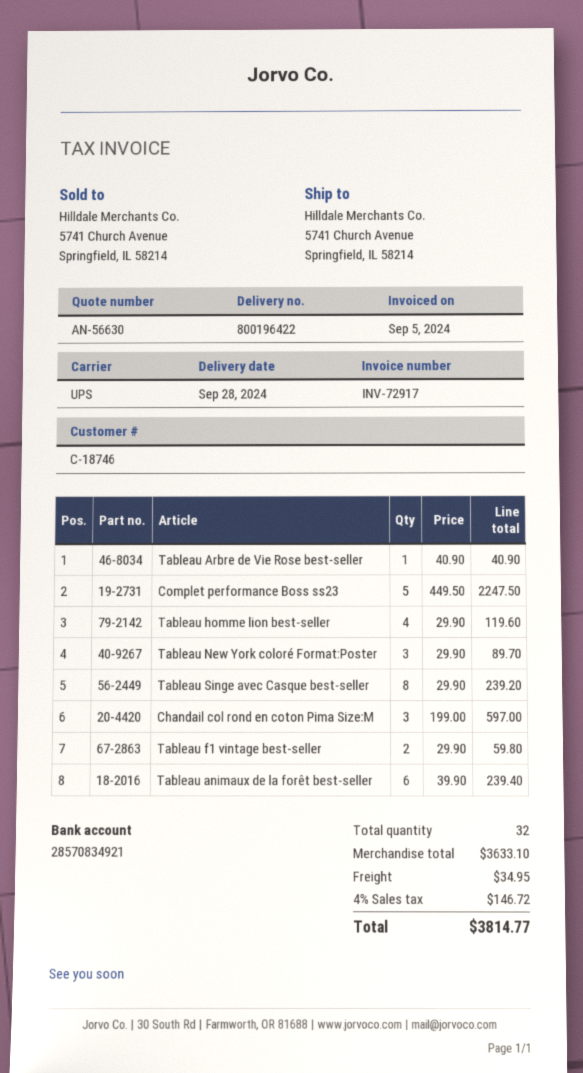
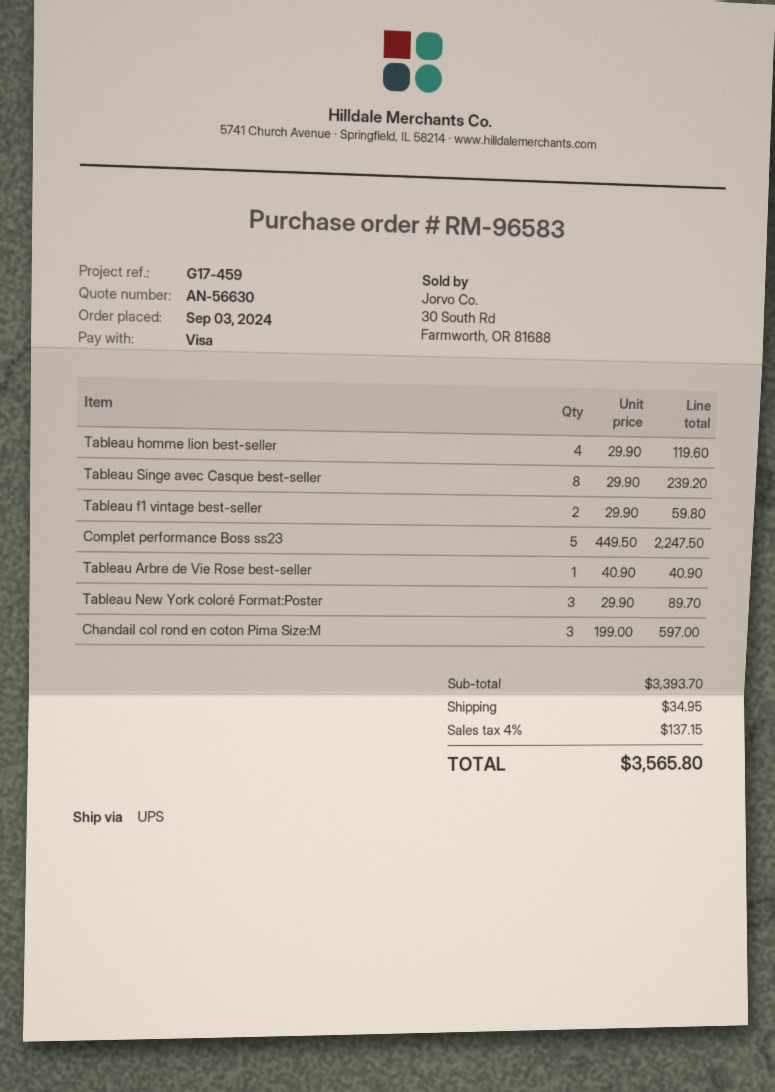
Tableau animaux de la forêt best-seller: 6 x 39.90 = 239.40 -> none
subtotal: 3633.10 -> 3393.70
tax: 4% = 146.72 -> 4% = 137.15
total: 3814.77 -> 3565.80

